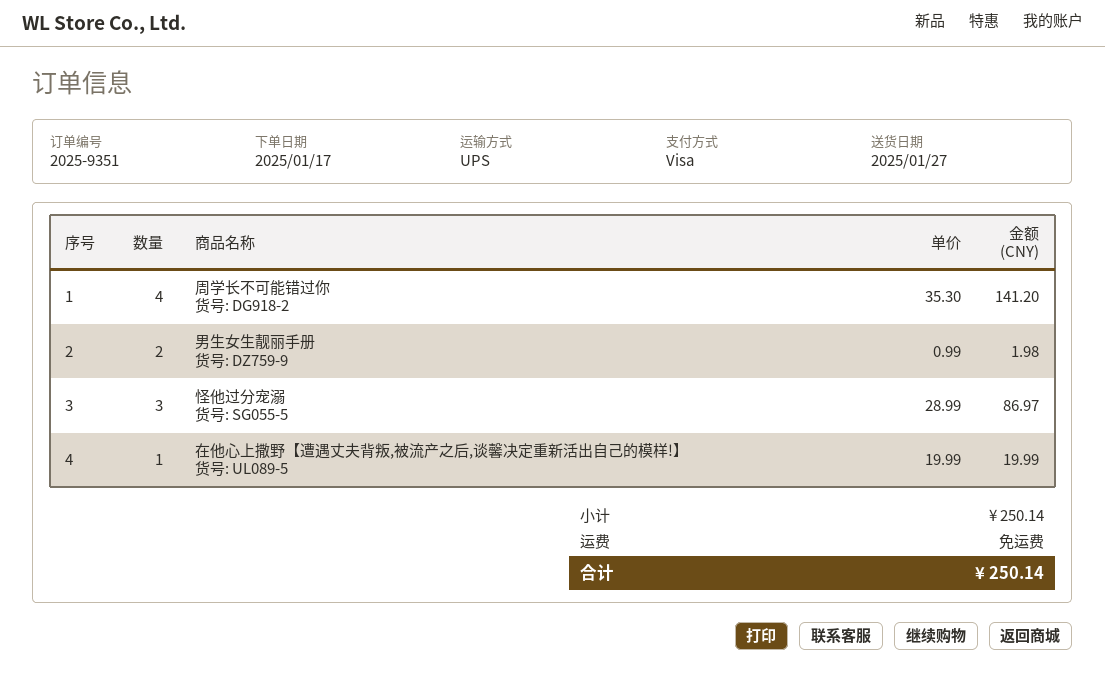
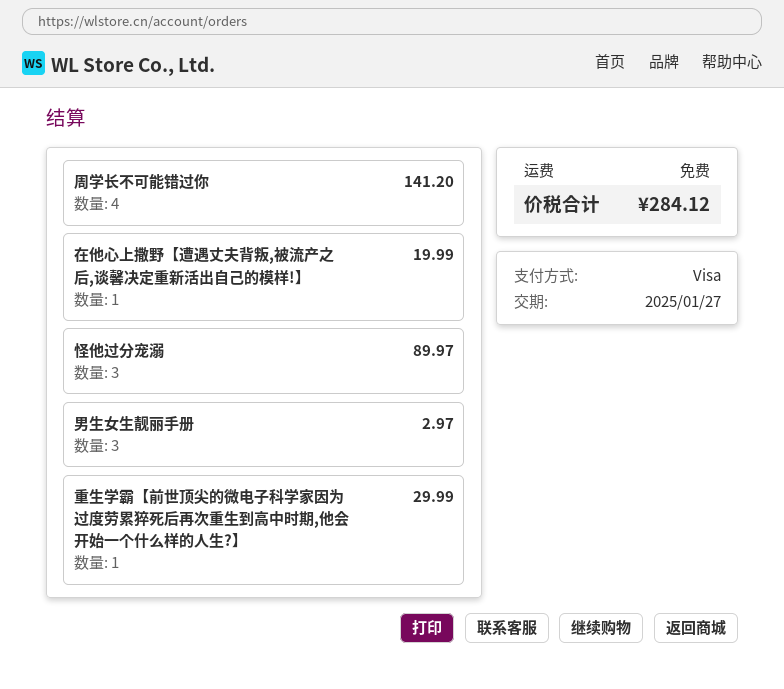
男生女生靓丽手册: 2 for 1.98 -> 3 for 2.97
怪他过分宠溺: 3 for 86.97 -> 3 for 89.97
重生学霸【前世顶尖的微电子科学家因为过度劳累猝死后再次重生到高中时期,他会开始一个什么样的人生?】: none -> 1 for 29.99
total: 250.14 -> 284.12

